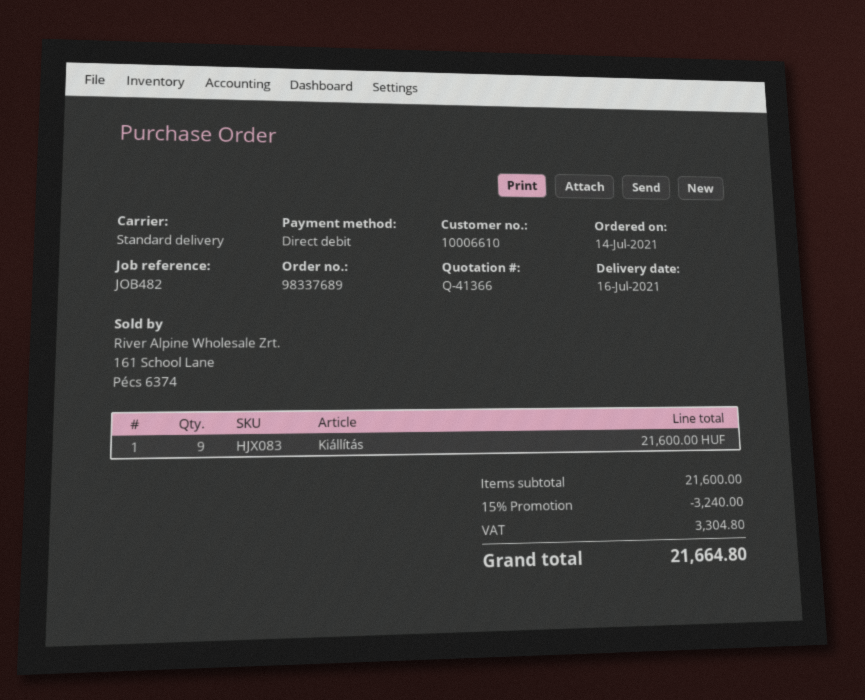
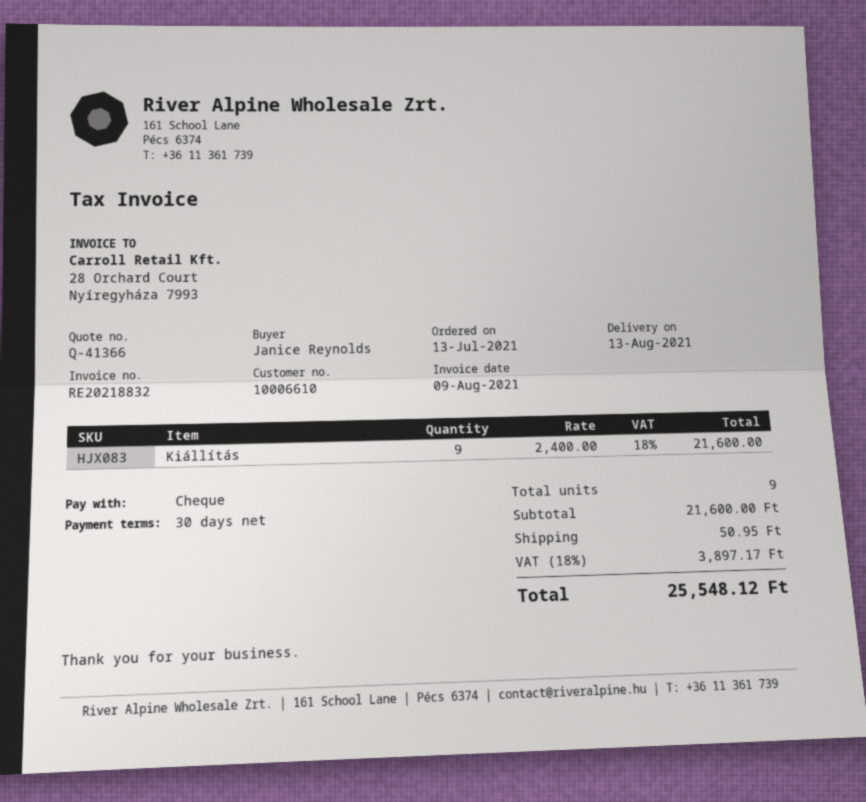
order date: 2021-07-14 -> 2021-07-13
delivery date: 2021-07-16 -> 2021-08-13
payment method: direct debit -> cheque
discount: 15% = 3240.00 -> none
shipping: none -> 50.95
tax: 3304.80 -> 3897.17
total: 21664.80 -> 25548.12

